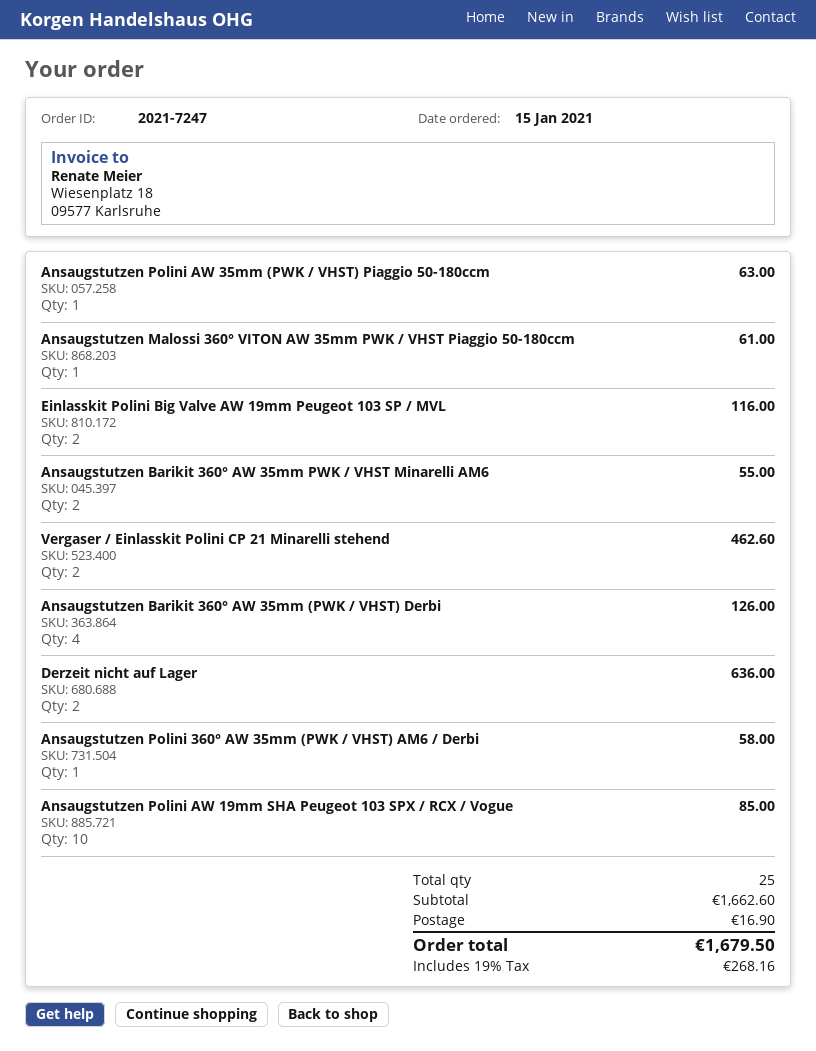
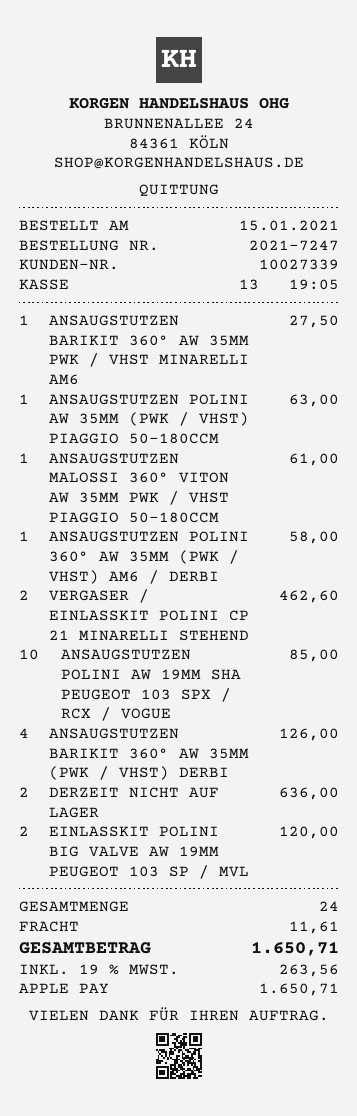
Einlasskit Polini Big Valve AW 19mm Peugeot 103 SP / MVL: 2 for 116.00 -> 2 for 120.00
Ansaugstutzen Barikit 360° AW 35mm PWK / VHST Minarelli AM6: 2 for 55.00 -> 1 for 27.50
total quantity: 25 -> 24
shipping: 16.90 -> 11.61
tax: 19% = 268.16 -> 19% = 263.56
total: 1679.50 -> 1650.71

